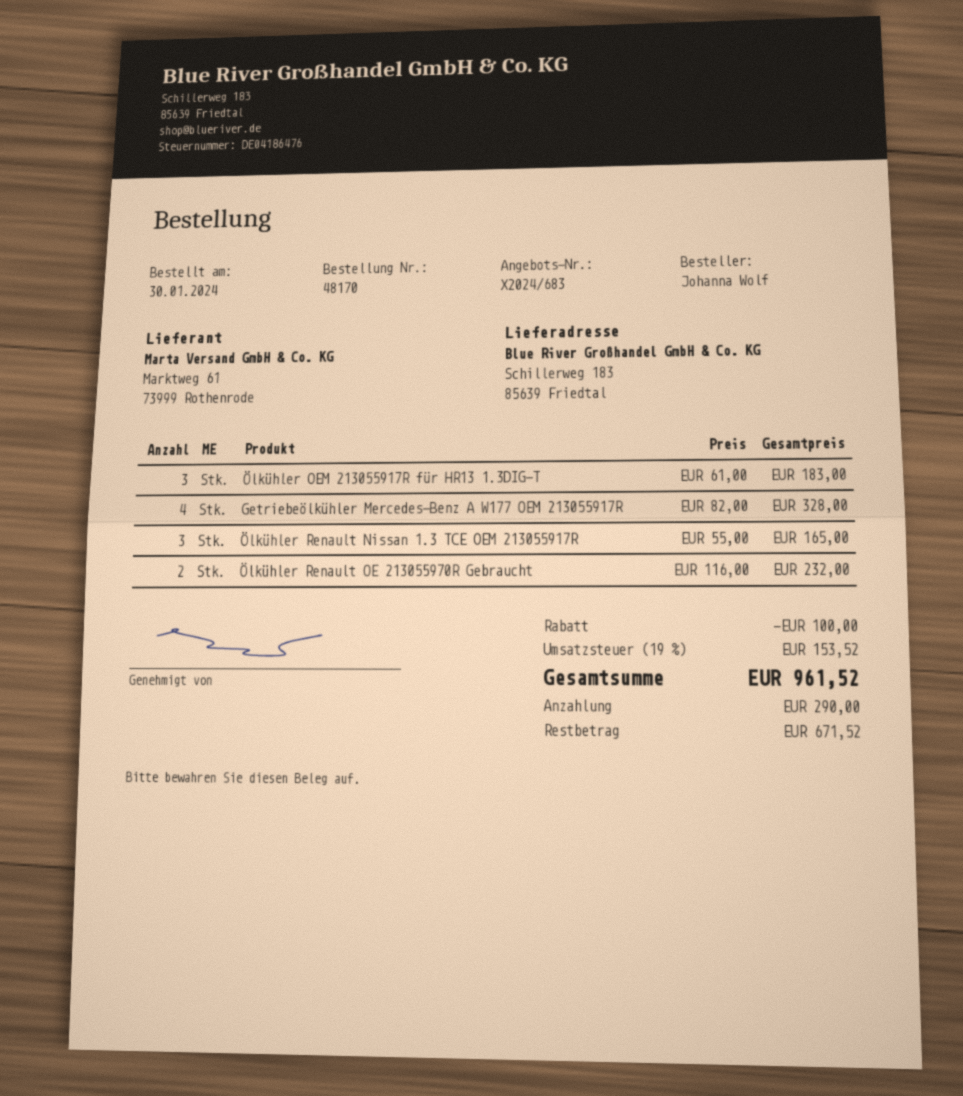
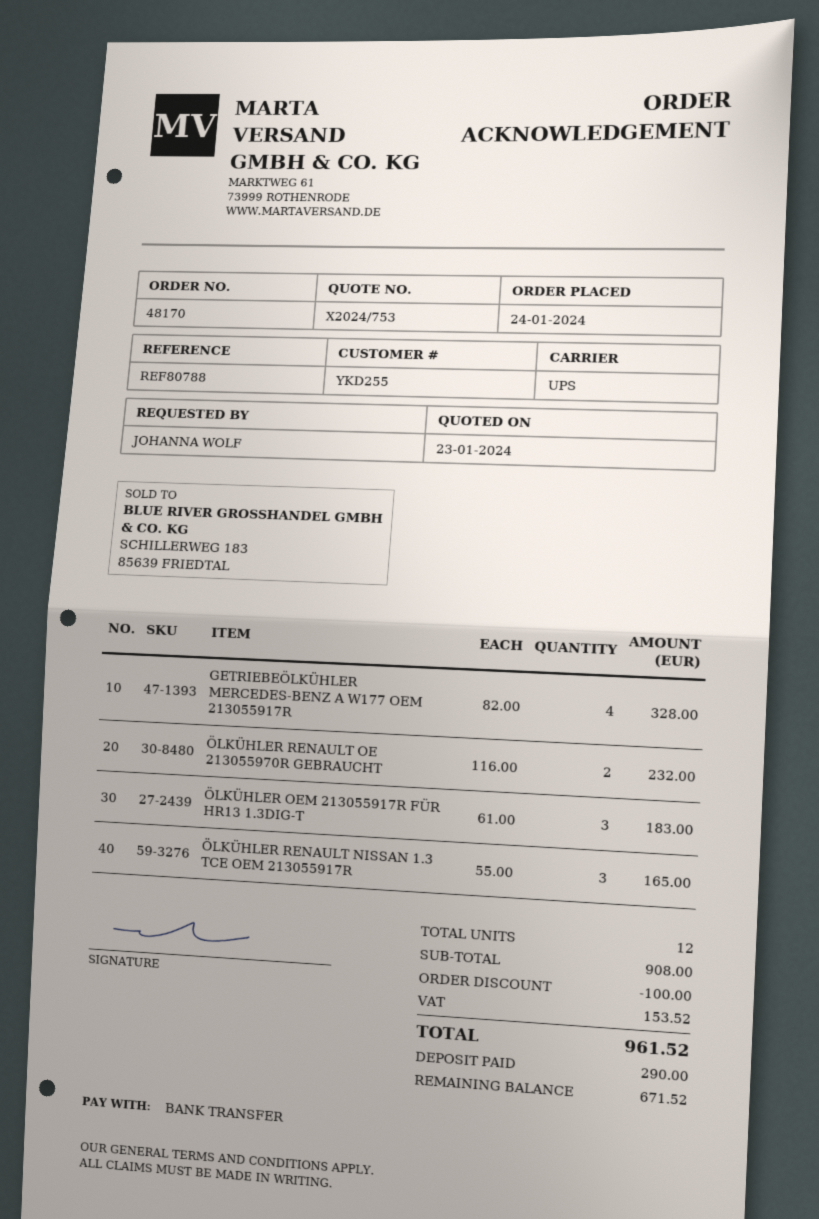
quote number: X2024/683 -> X2024/753
order date: 2024-01-30 -> 2024-01-24

